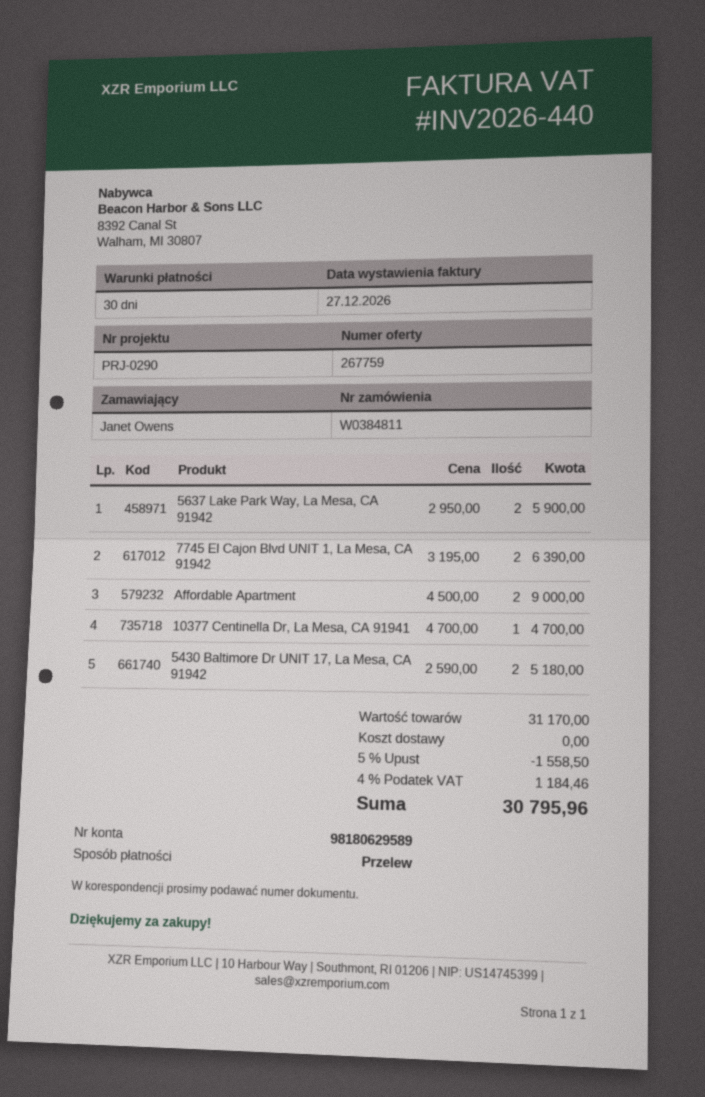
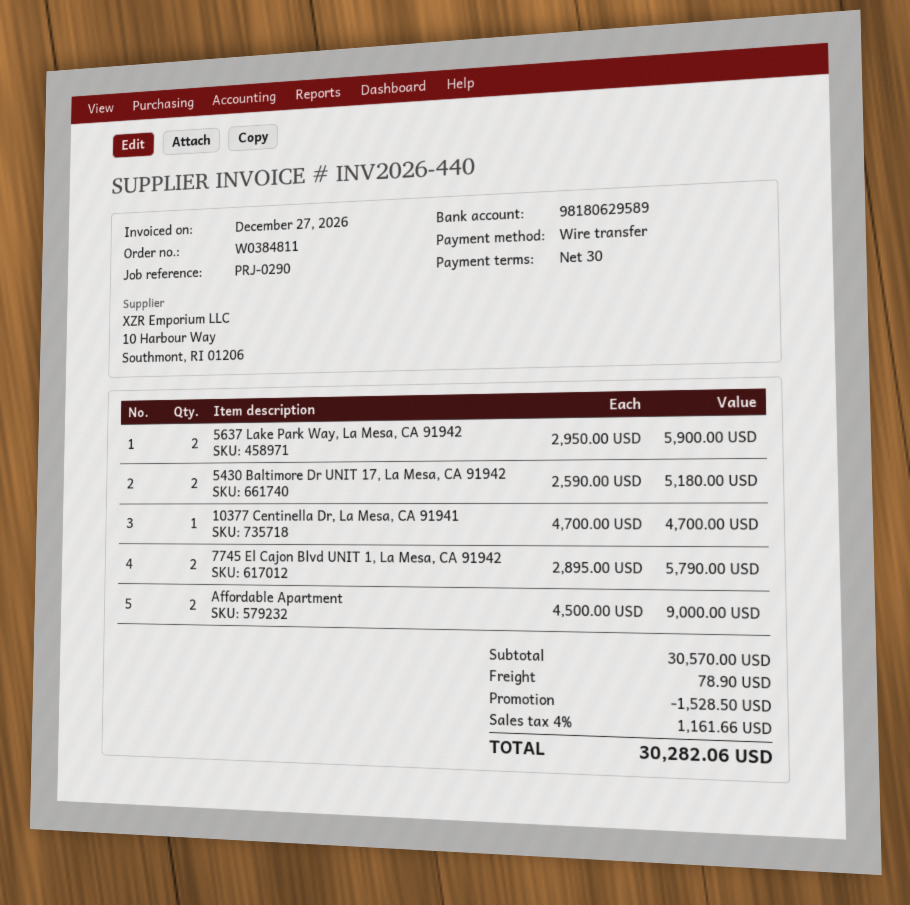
7745 El Cajon Blvd UNIT 1, La Mesa, CA 91942: 2 x 3195.00 = 6390.00 -> 2 x 2895.00 = 5790.00
subtotal: 31170.00 -> 30570.00
discount: 1558.50 -> 1528.50
shipping: 0.00 -> 78.90
tax: 4% = 1184.46 -> 4% = 1161.66
total: 30795.96 -> 30282.06

